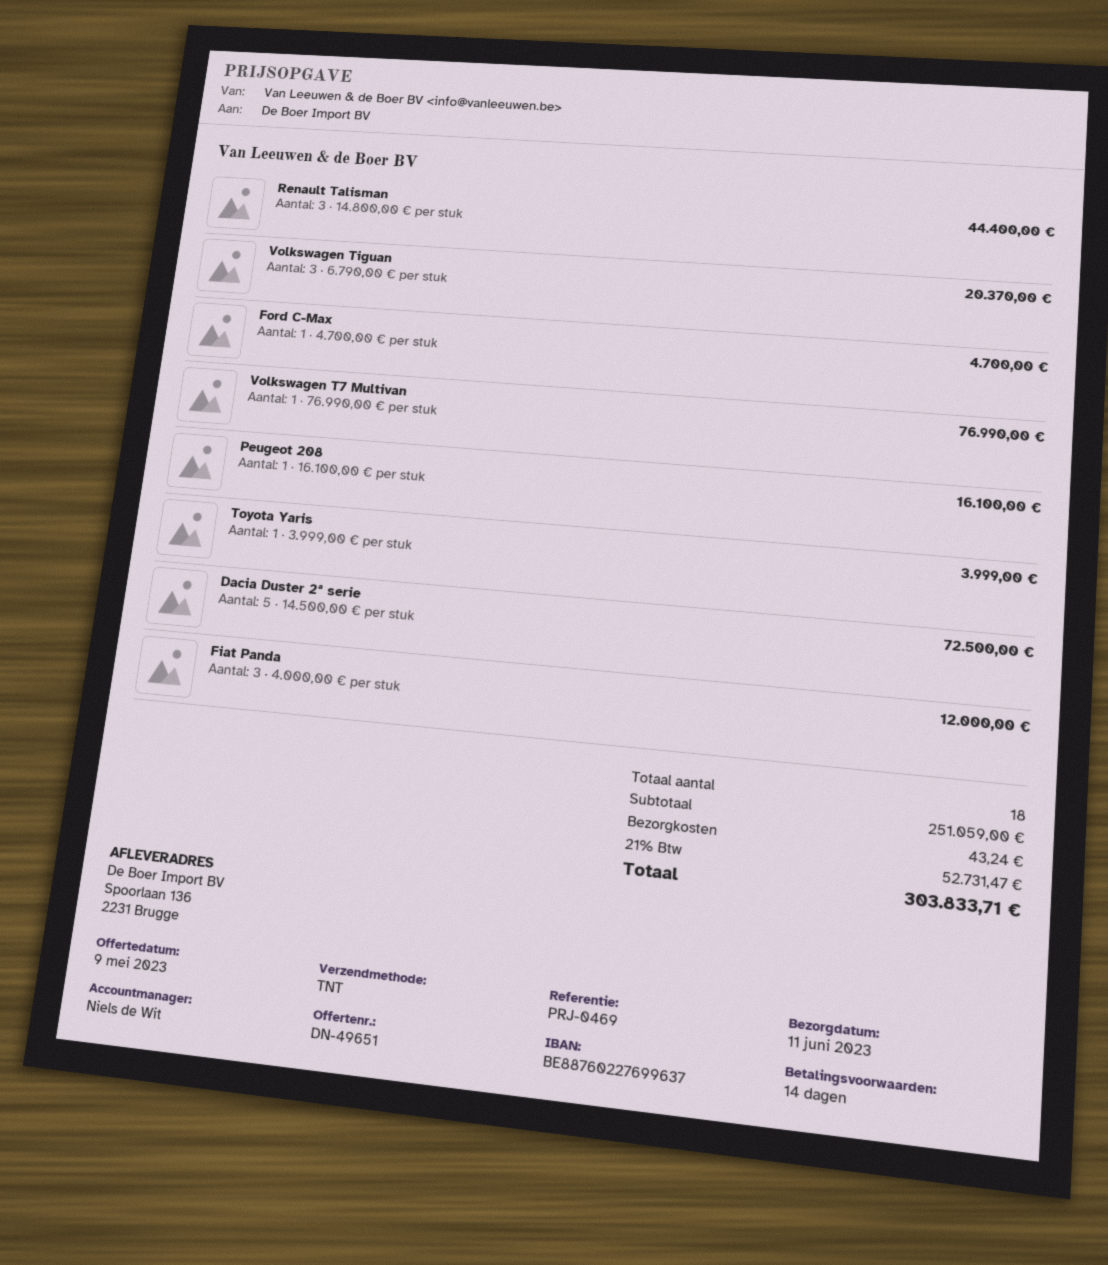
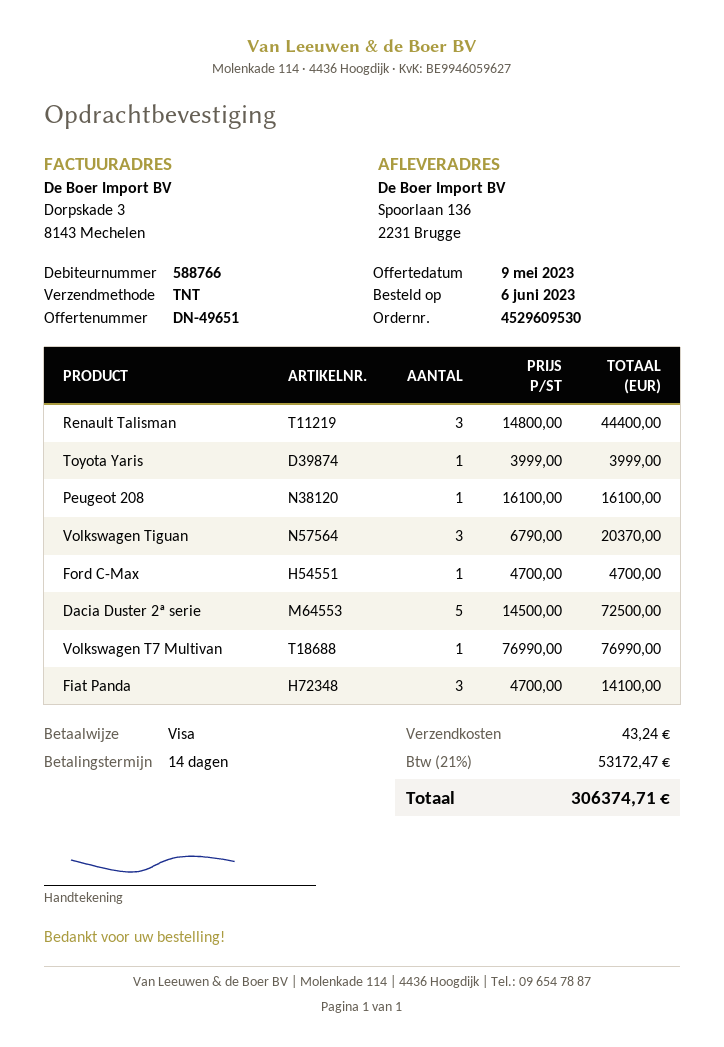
Fiat Panda: 3 x 4000.00 = 12000.00 -> 3 x 4700.00 = 14100.00
tax: 21% = 52731.47 -> 21% = 53172.47
total: 303833.71 -> 306374.71

